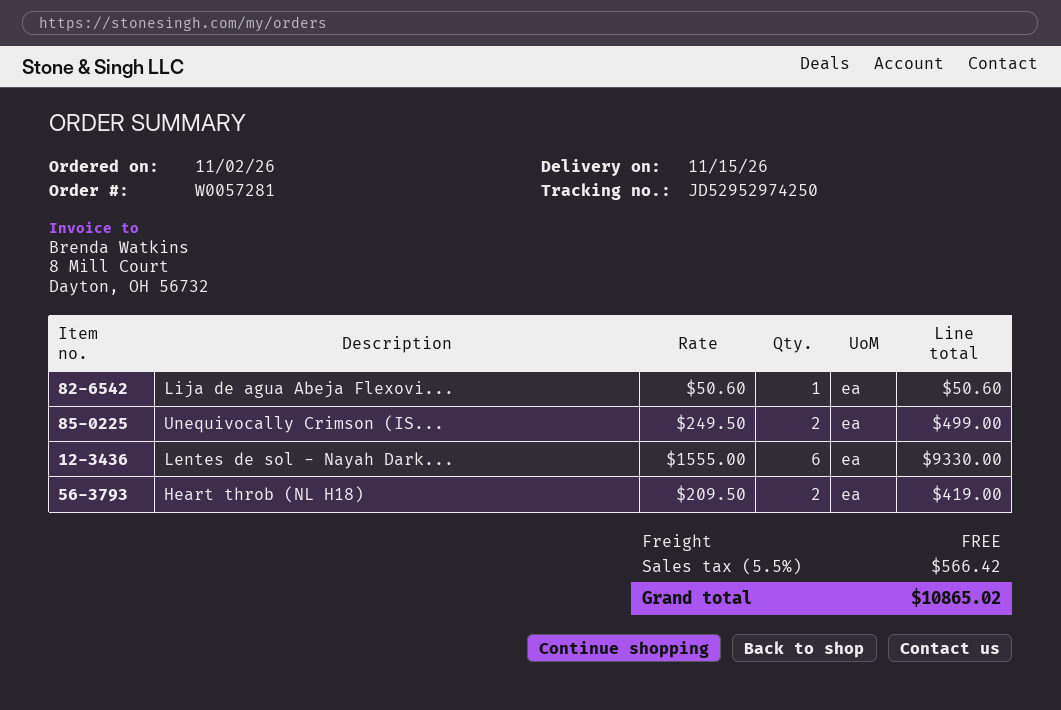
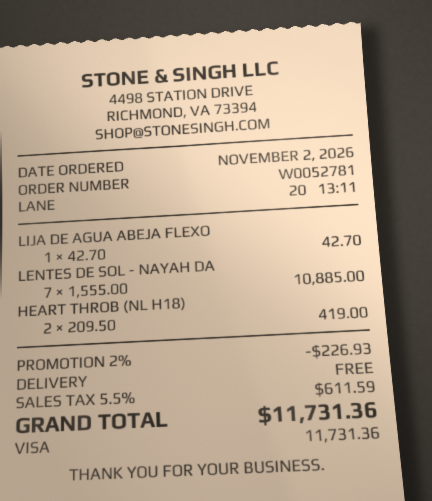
order number: W0057281 -> W0052781
Lija de agua Abeja Flexovi...: 1 x 50.60 = 50.60 -> 1 x 42.70 = 42.70
Unequivocally Crimson (IS...: 2 x 249.50 = 499.00 -> none
Lentes de sol - Nayah Dark...: 6 x 1555.00 = 9330.00 -> 7 x 1555.00 = 10885.00
discount: none -> 2% = 226.93
tax: 5.5% = 566.42 -> 5.5% = 611.59
total: 10865.02 -> 11731.36

